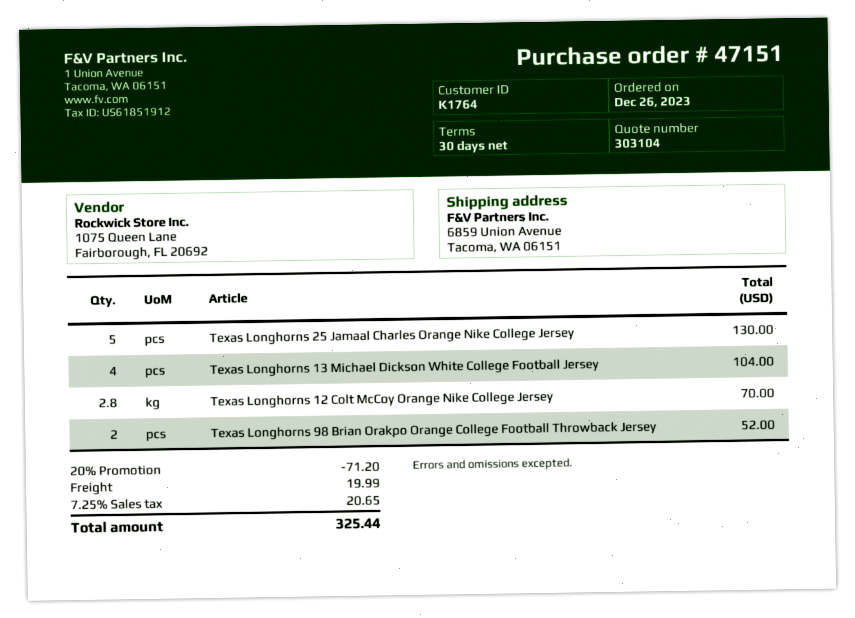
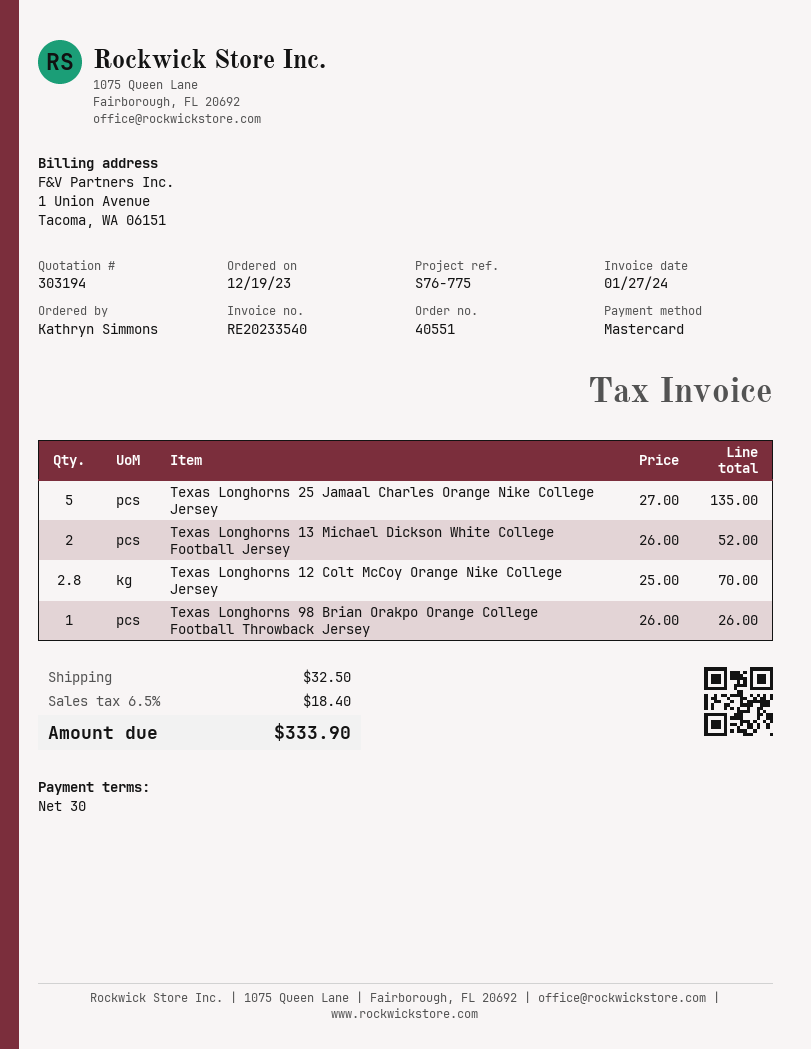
quote number: 303104 -> 303194
order number: 47151 -> 40551
order date: 2023-12-26 -> 2023-12-19
Texas Longhorns 25 Jamaal Charles Orange Nike College Jersey: 5 for 130.00 -> 5 for 135.00
Texas Longhorns 13 Michael Dickson White College Football Jersey: 4 for 104.00 -> 2 for 52.00
Texas Longhorns 98 Brian Orakpo Orange College Football Throwback Jersey: 2 for 52.00 -> 1 for 26.00
discount: 20% = 71.20 -> none
shipping: 19.99 -> 32.50
tax: 7.25% = 20.65 -> 6.5% = 18.40
total: 325.44 -> 333.90

